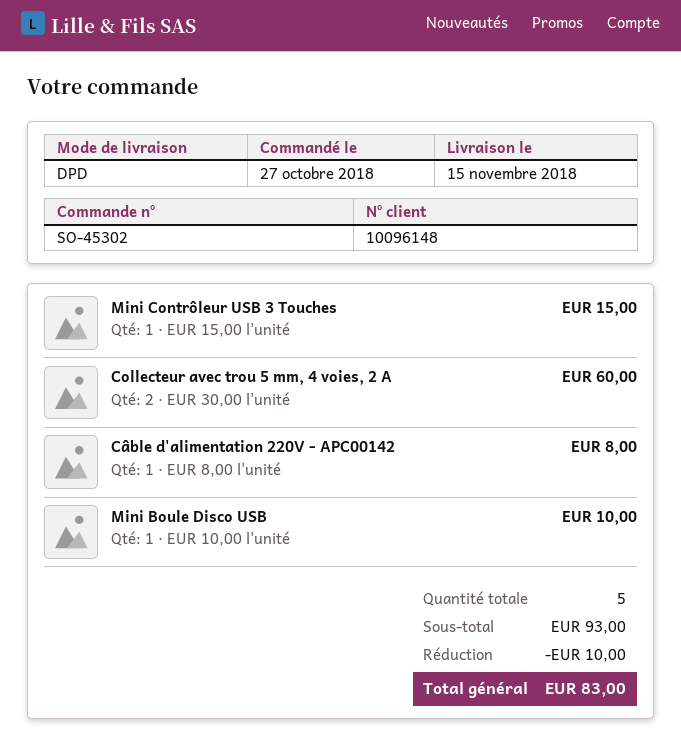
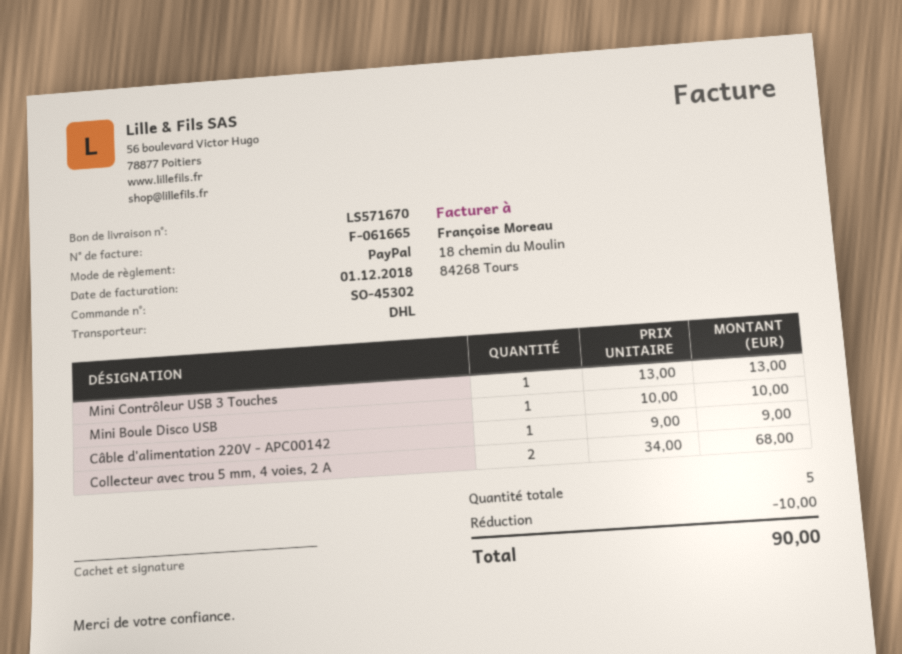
shipping method: DPD -> DHL
Mini Contrôleur USB 3 Touches: 1 x 15.00 = 15.00 -> 1 x 13.00 = 13.00
Collecteur avec trou 5 mm, 4 voies, 2 A: 2 x 30.00 = 60.00 -> 2 x 34.00 = 68.00
Câble d'alimentation 220V - APC00142: 1 x 8.00 = 8.00 -> 1 x 9.00 = 9.00
total: 83.00 -> 90.00

